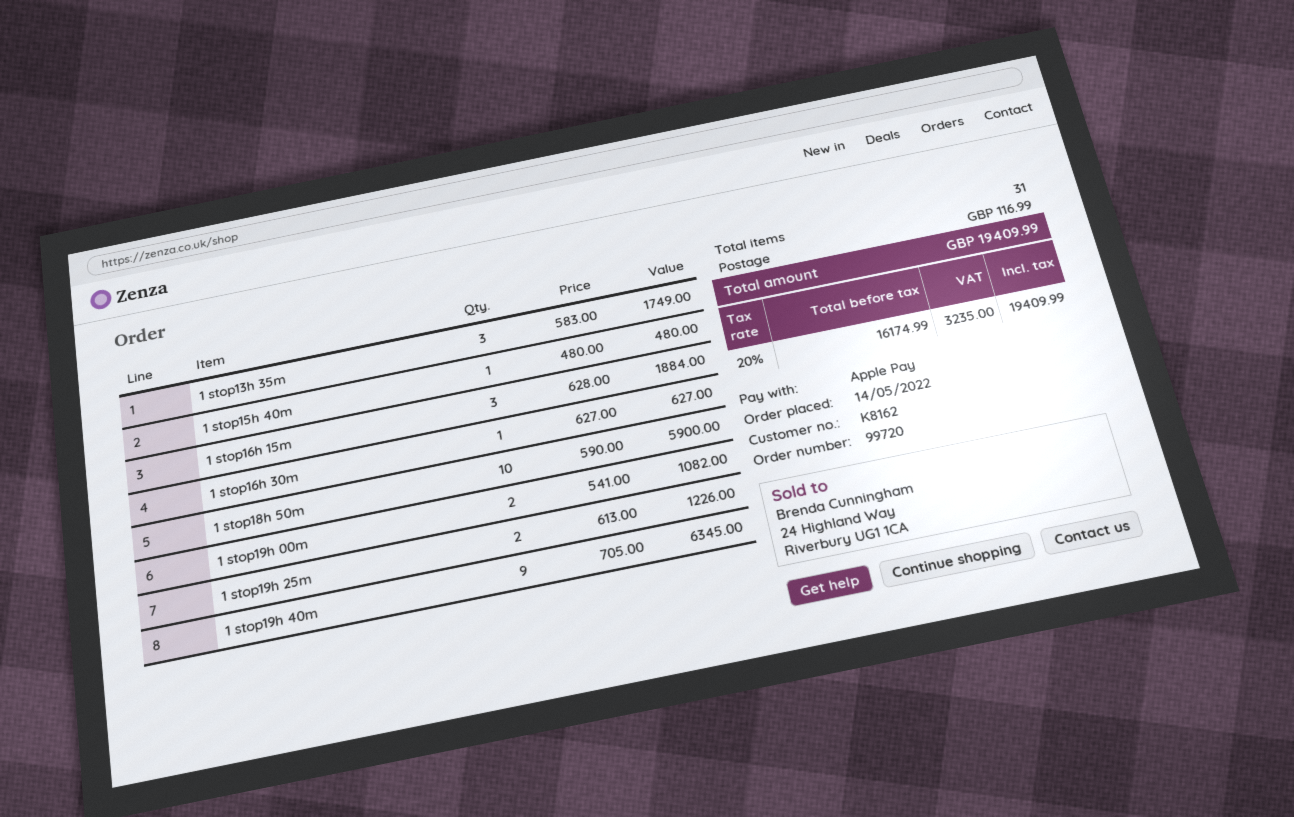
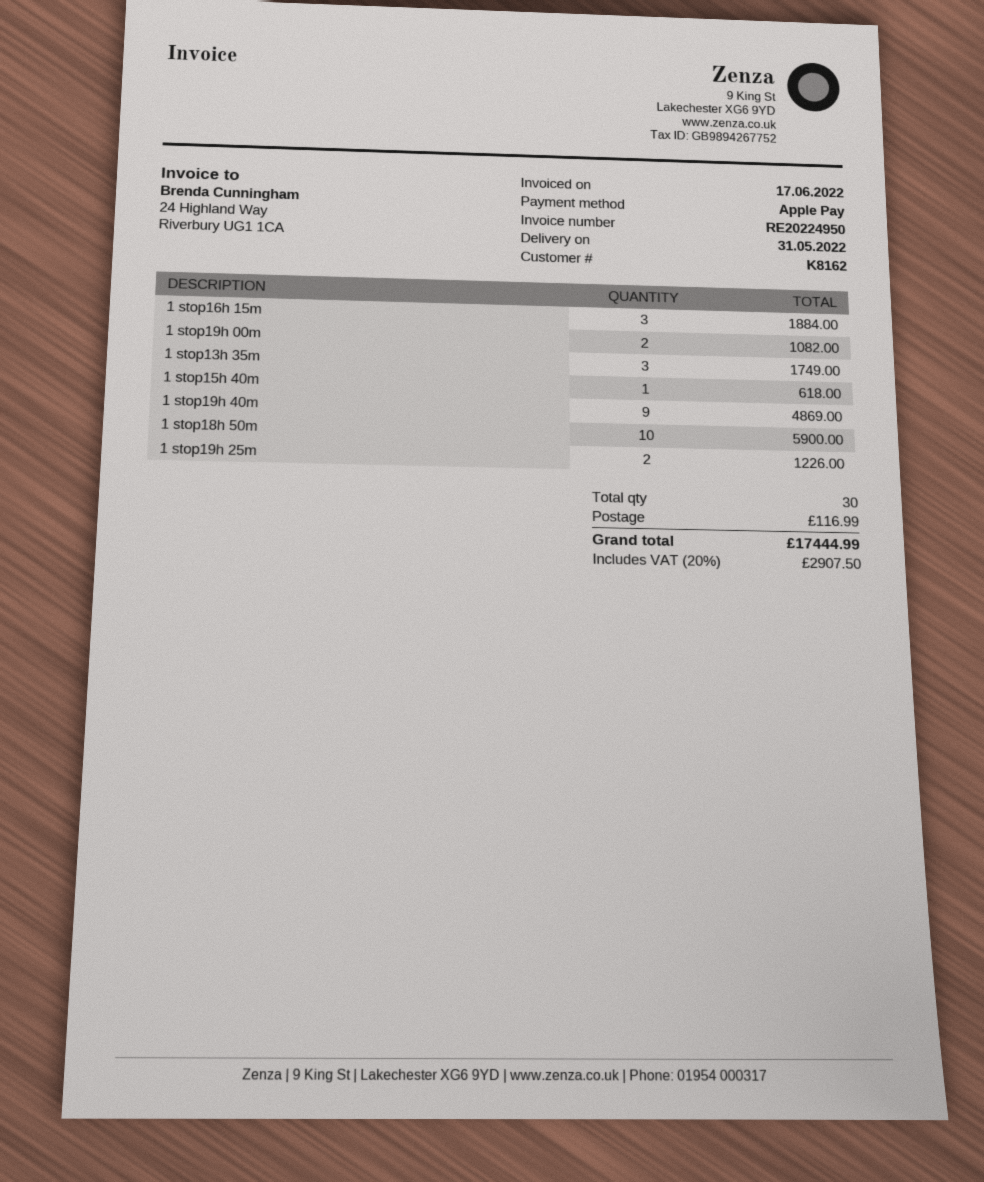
1 stop15h 40m: 1 for 480.00 -> 1 for 618.00
1 stop16h 30m: 1 for 627.00 -> none
1 stop19h 40m: 9 for 6345.00 -> 9 for 4869.00
total quantity: 31 -> 30
tax: 20% = 3235.00 -> 20% = 2907.50
total: 19409.99 -> 17444.99

